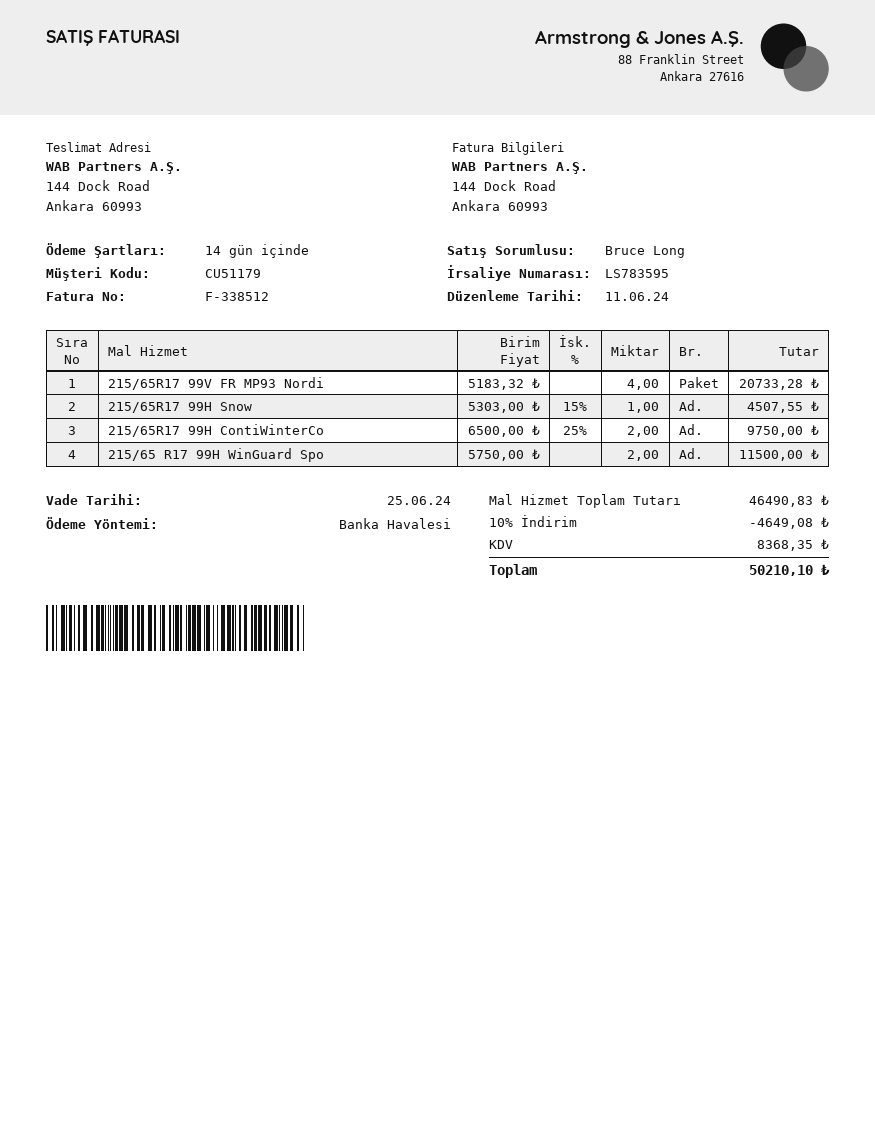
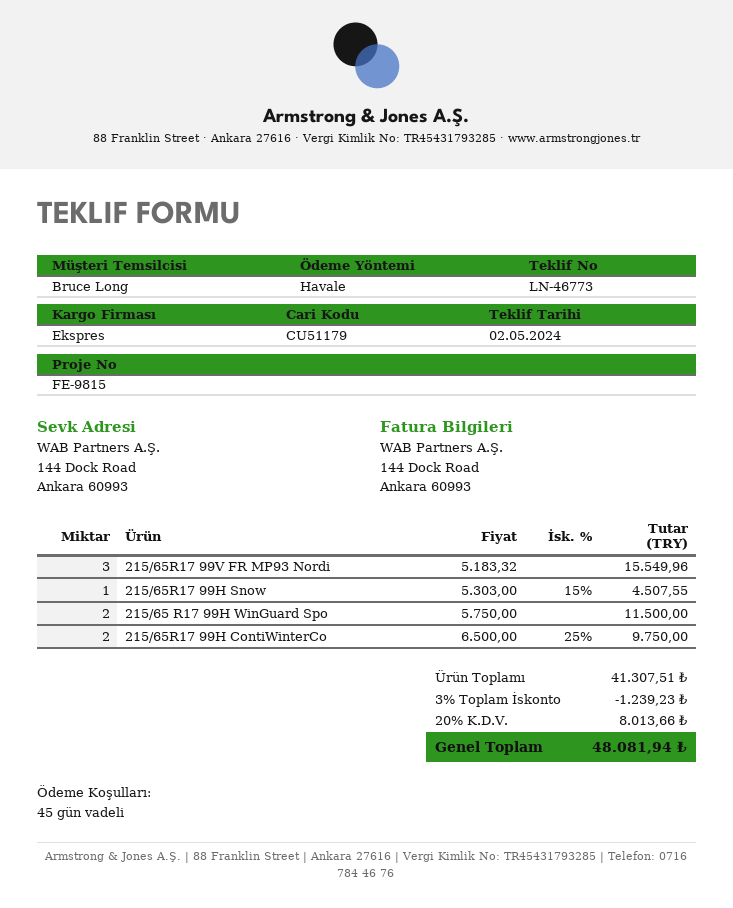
payment terms: 14 days -> 45 days
215/65R17 99V FR MP93 Nordi: 4 x 5183.32 = 20733.28 -> 3 x 5183.32 = 15549.96
subtotal: 46490.83 -> 41307.51
discount: 10% = 4649.08 -> 3% = 1239.23
tax: 8368.35 -> 8013.66
total: 50210.10 -> 48081.94

